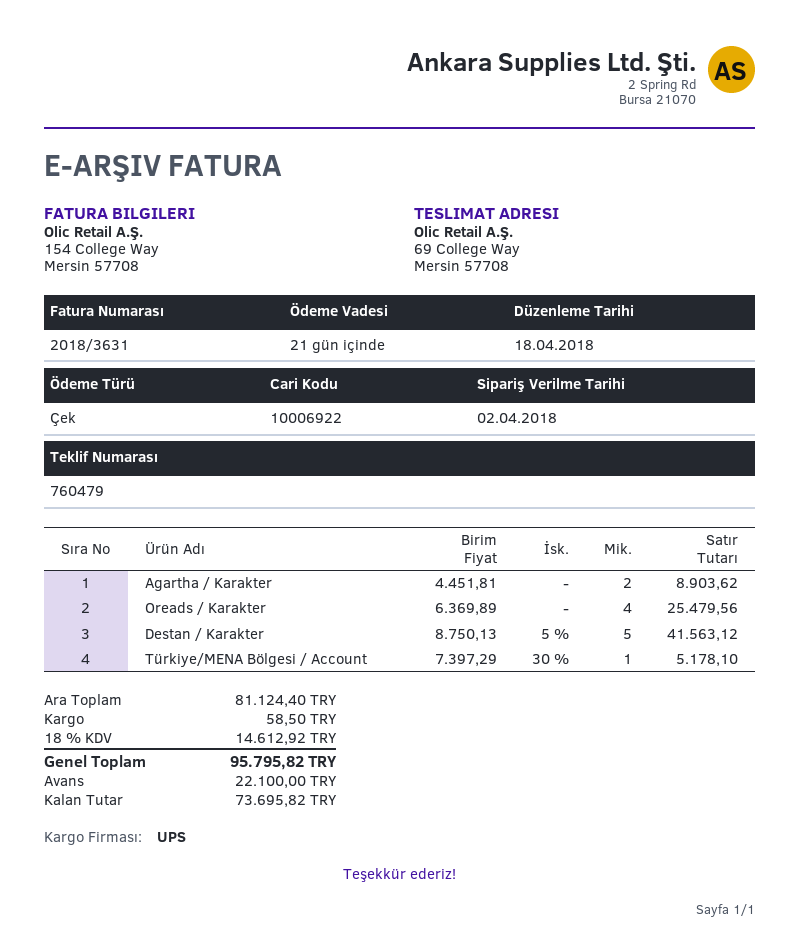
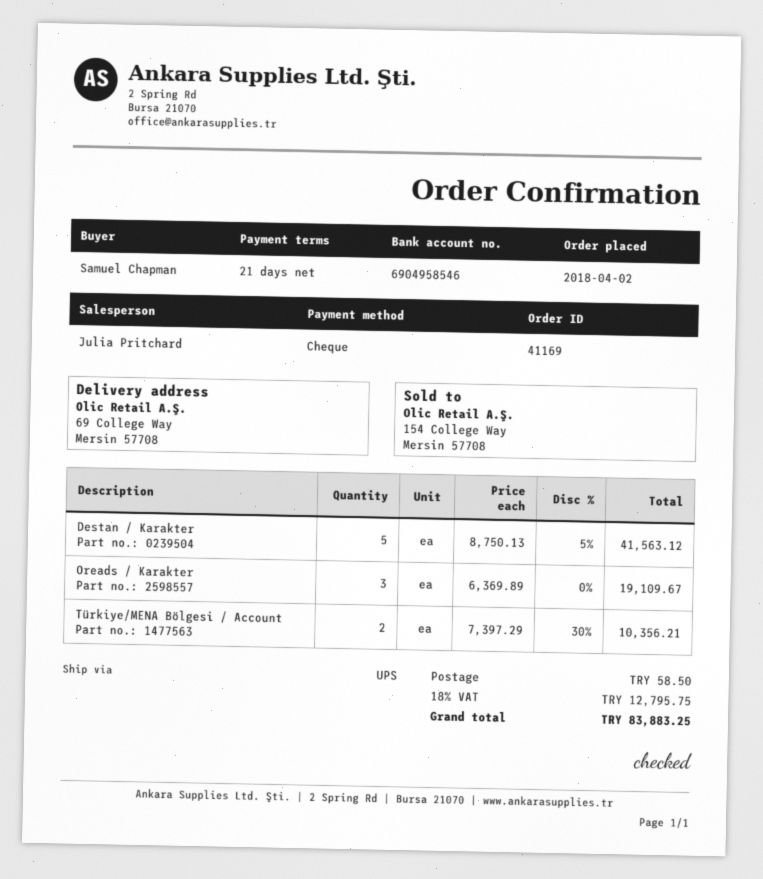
Agartha / Karakter: 2 x 4451.81 = 8903.62 -> none
Oreads / Karakter: 4 x 6369.89 = 25479.56 -> 3 x 6369.89 = 19109.67
Türkiye/MENA Bölgesi / Account: 1 x 7397.29 - 30% = 5178.10 -> 2 x 7397.29 - 30% = 10356.21
tax: 18% = 14612.92 -> 18% = 12795.75
total: 95795.82 -> 83883.25

